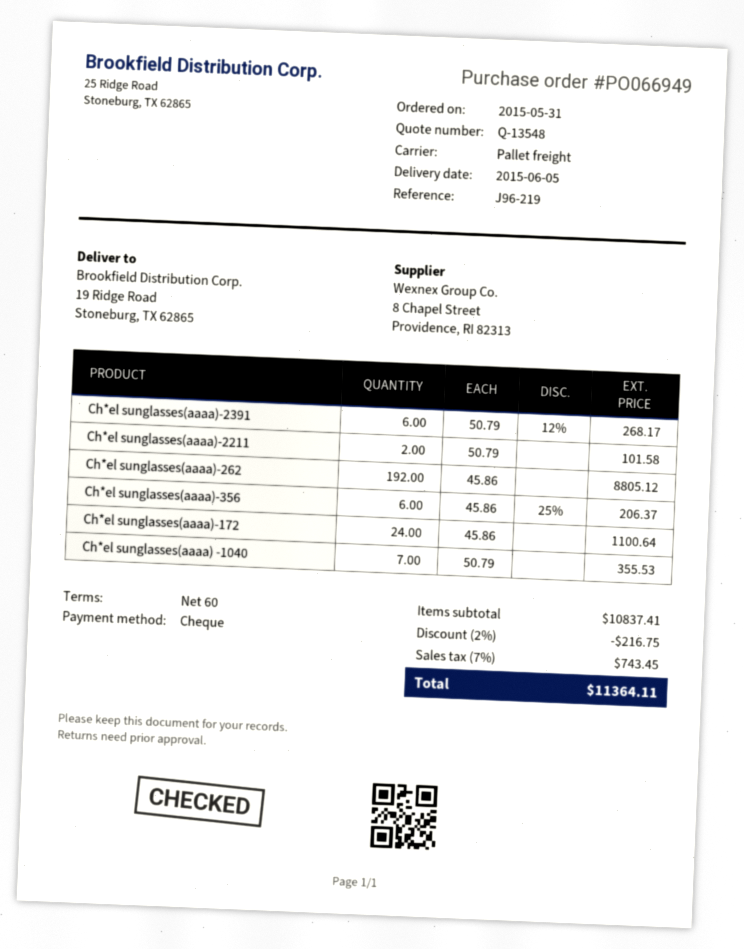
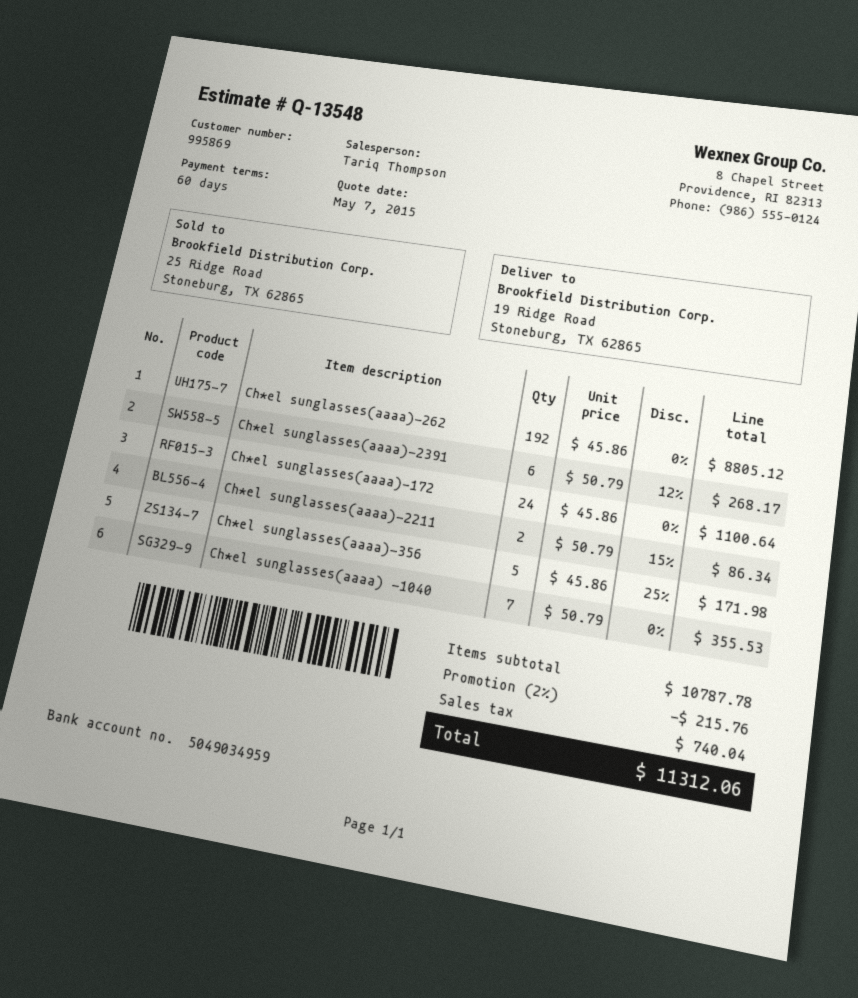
Ch*el sunglasses(aaaa)-2211: 2 x 50.79 = 101.58 -> 2 x 50.79 - 15% = 86.34
Ch*el sunglasses(aaaa)-356: 6 x 45.86 - 25% = 206.37 -> 5 x 45.86 - 25% = 171.98
subtotal: 10837.41 -> 10787.78
discount: 2% = 216.75 -> 2% = 215.76
tax: 743.45 -> 740.04
total: 11364.11 -> 11312.06

